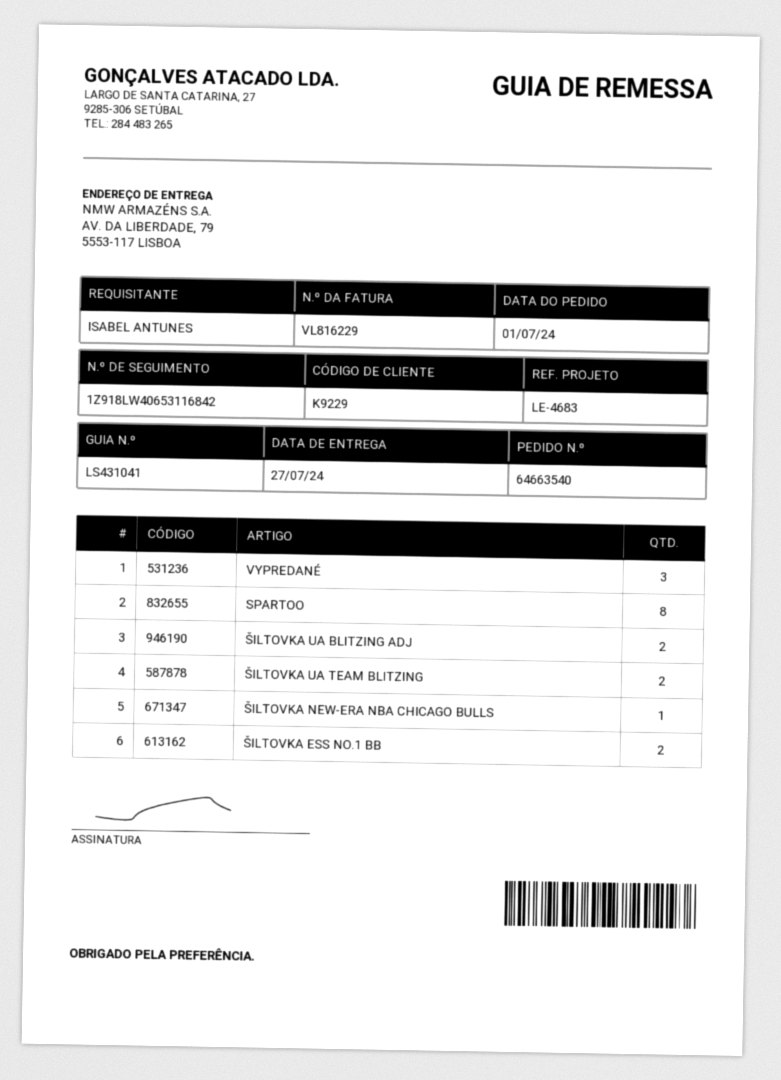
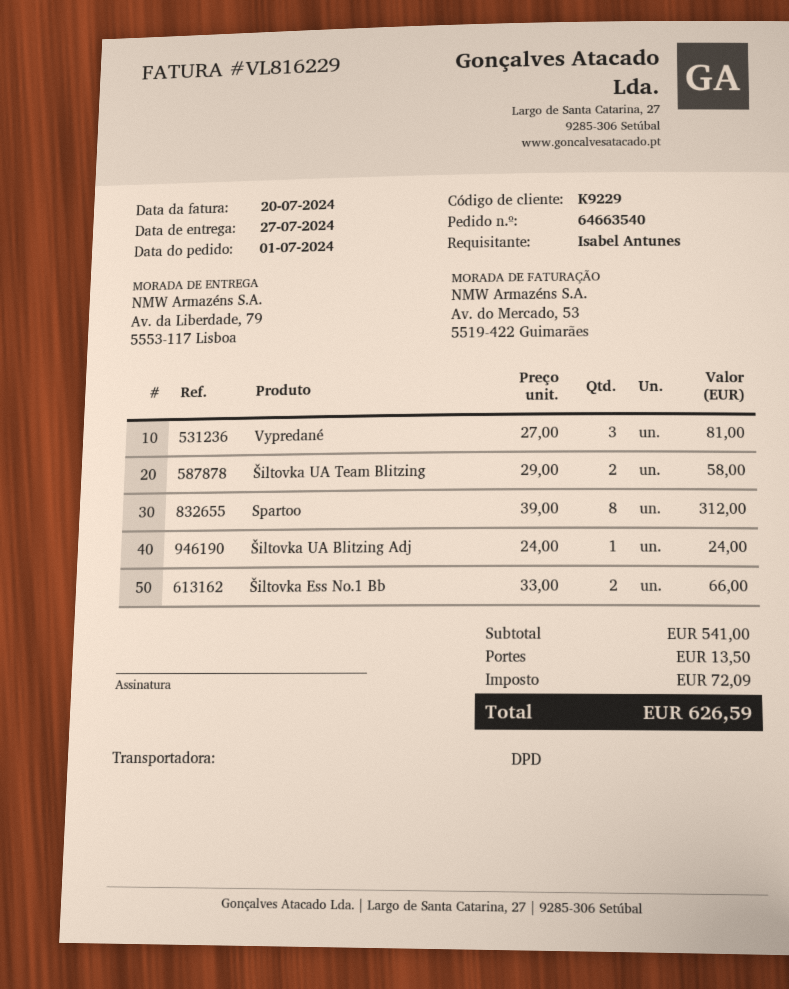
ŠILTOVKA UA BLITZING ADJ: 2 -> 1
ŠILTOVKA NEW-ERA NBA CHICAGO BULLS: 1 -> none

